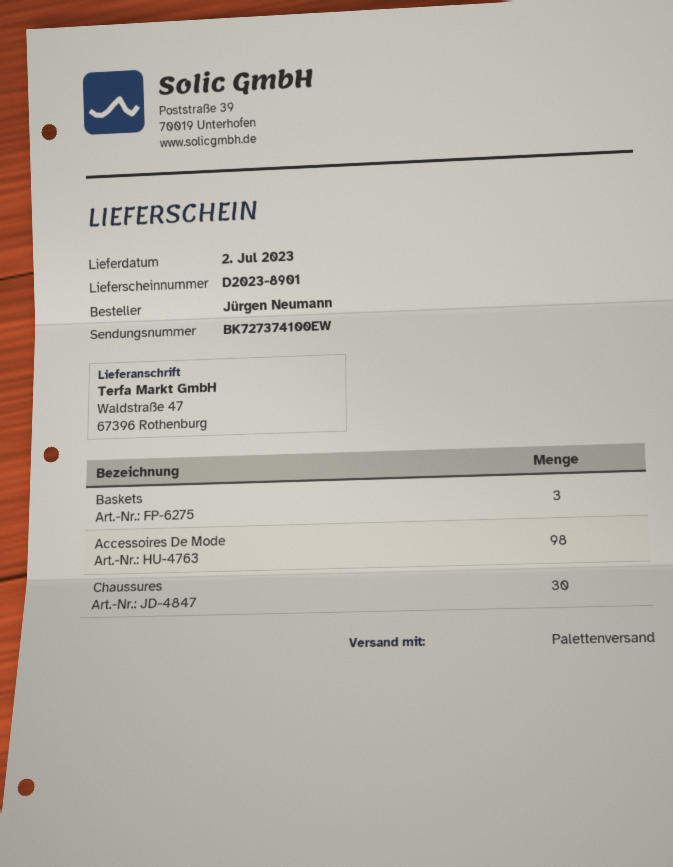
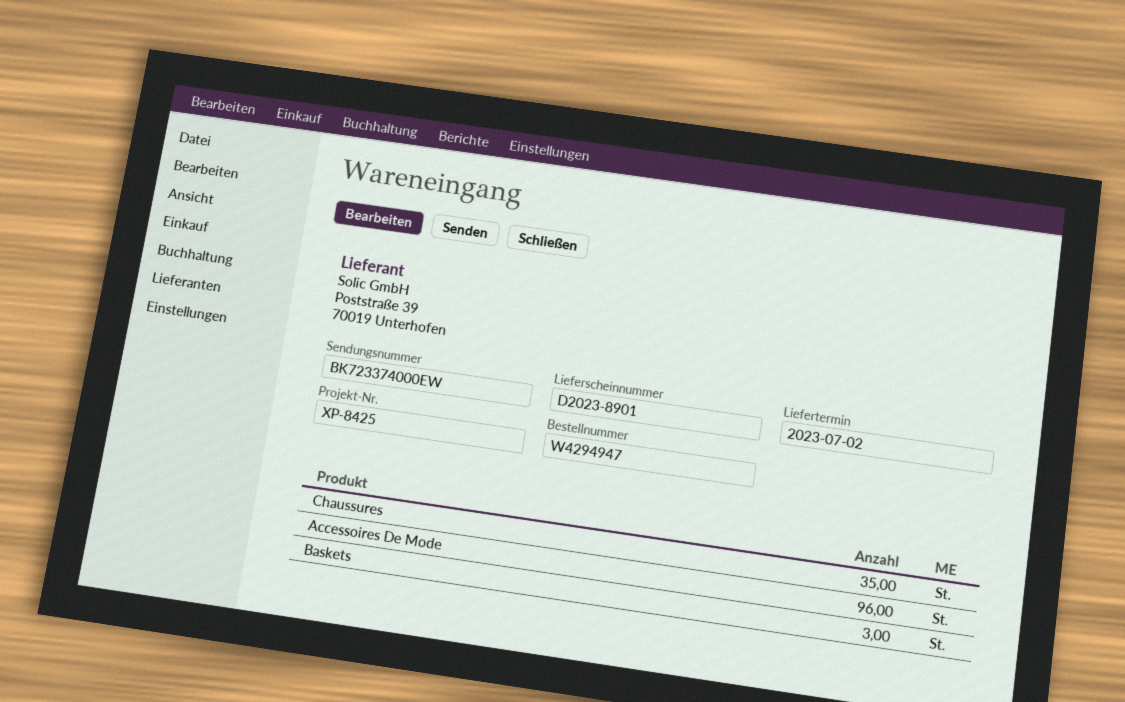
tracking number: BK727374100EW -> BK723374000EW
Accessoires De Mode: 98 -> 96
Chaussures: 30 -> 35

